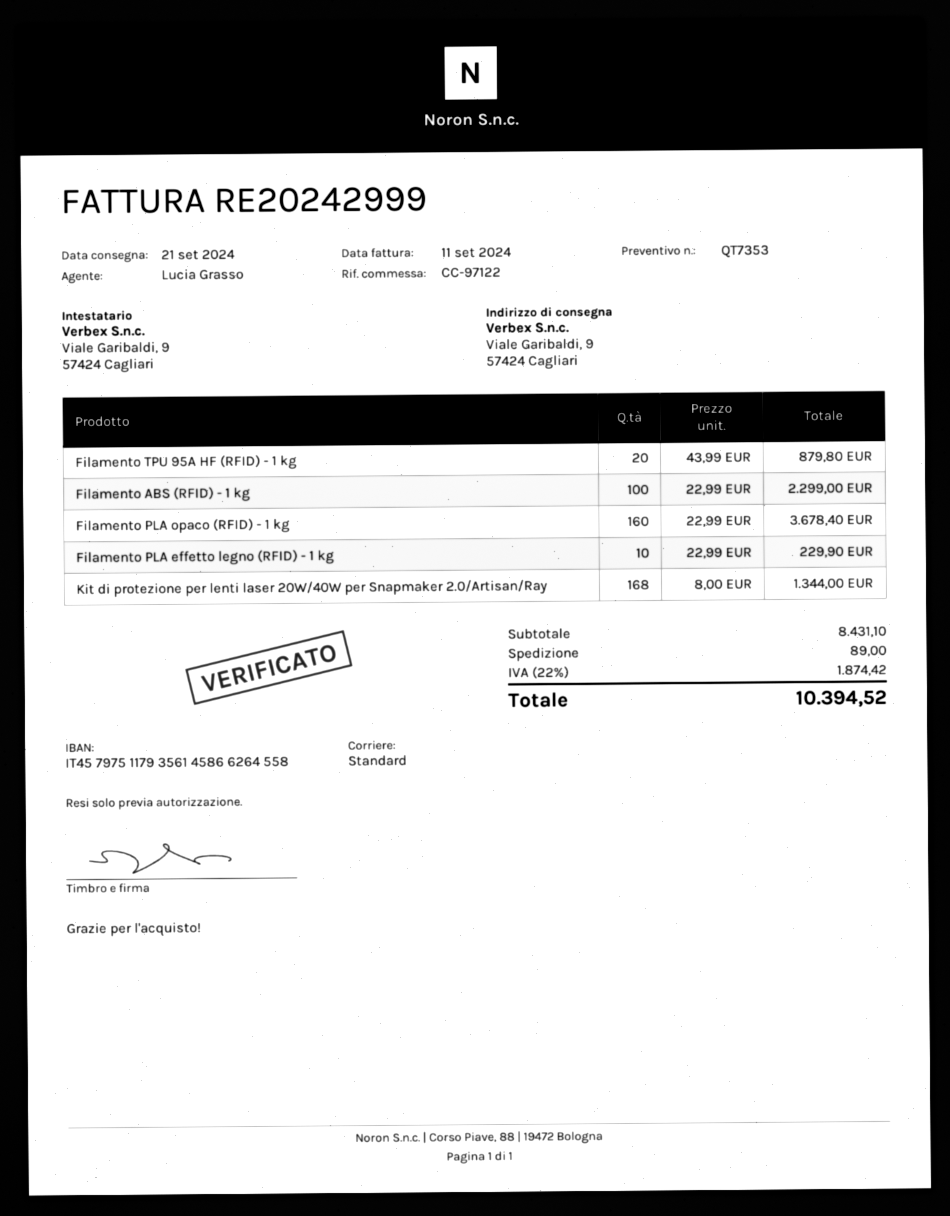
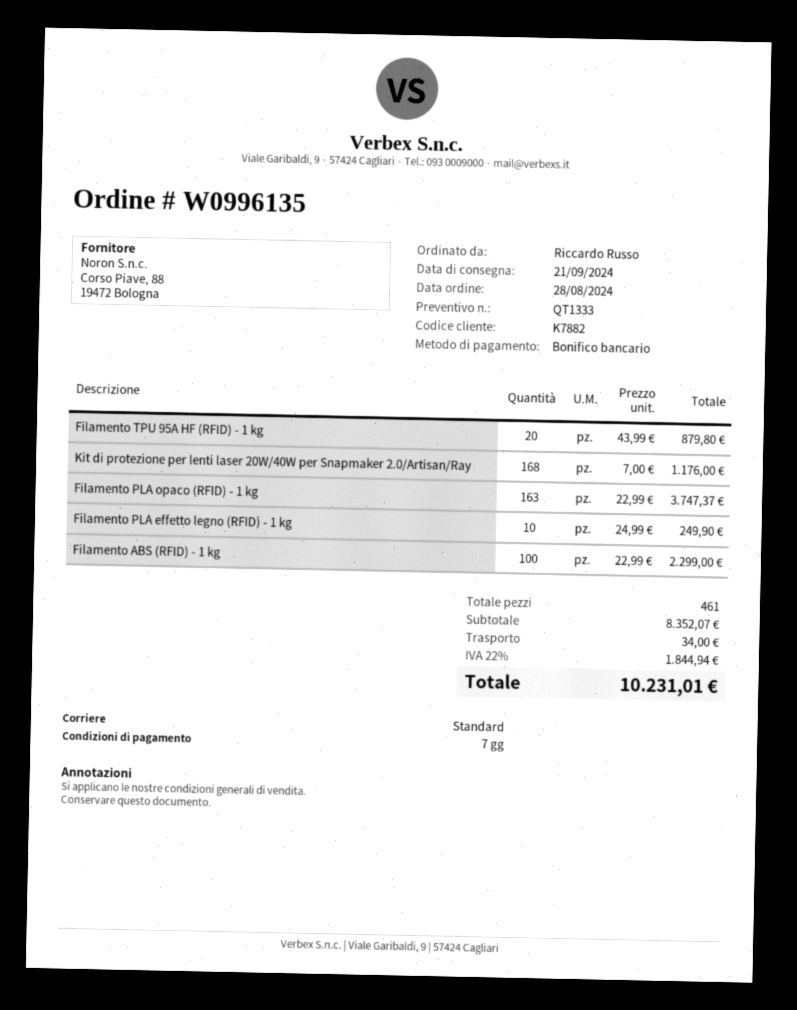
quote number: QT7353 -> QT1333
Filamento PLA opaco (RFID) - 1 kg: 160 x 22.99 = 3678.40 -> 163 x 22.99 = 3747.37
Filamento PLA effetto legno (RFID) - 1 kg: 10 x 22.99 = 229.90 -> 10 x 24.99 = 249.90
Kit di protezione per lenti laser 20W/40W per Snapmaker 2.0/Artisan/Ray: 168 x 8.00 = 1344.00 -> 168 x 7.00 = 1176.00
subtotal: 8431.10 -> 8352.07
shipping: 89.00 -> 34.00
tax: 22% = 1874.42 -> 22% = 1844.94
total: 10394.52 -> 10231.01

